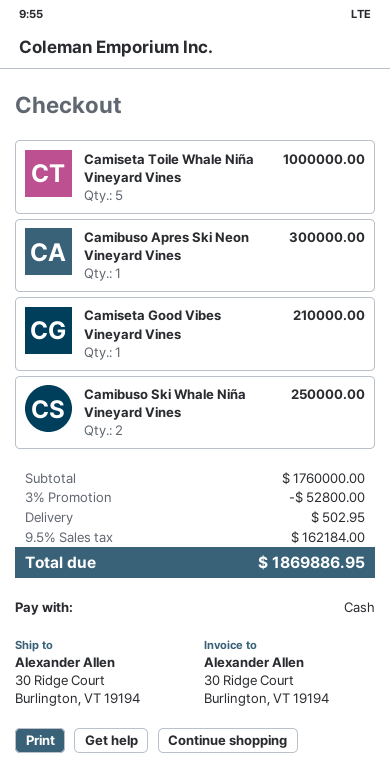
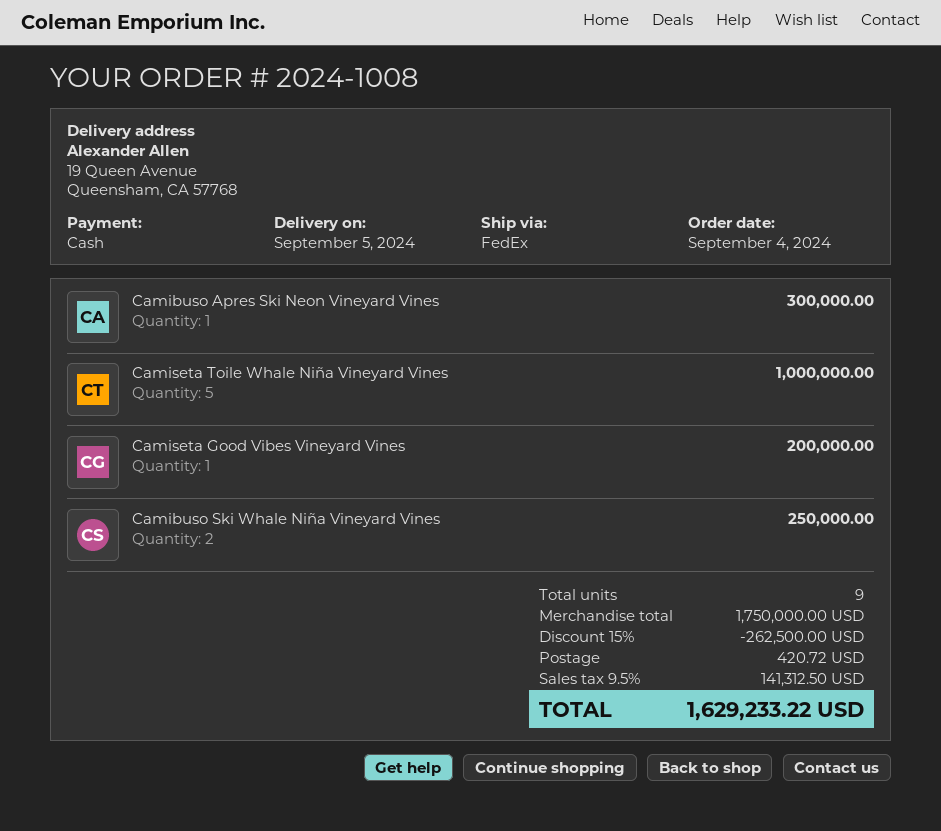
ship to: 30 Ridge Court, Burlington, VT 19194 -> 19 Queen Avenue, Queensham, CA 57768
Camiseta Good Vibes Vineyard Vines: 1 for 210000.00 -> 1 for 200000.00
subtotal: 1760000.00 -> 1750000.00
discount: 3% = 52800.00 -> 15% = 262500.00
shipping: 502.95 -> 420.72
tax: 9.5% = 162184.00 -> 9.5% = 141312.50
total: 1869886.95 -> 1629233.22

